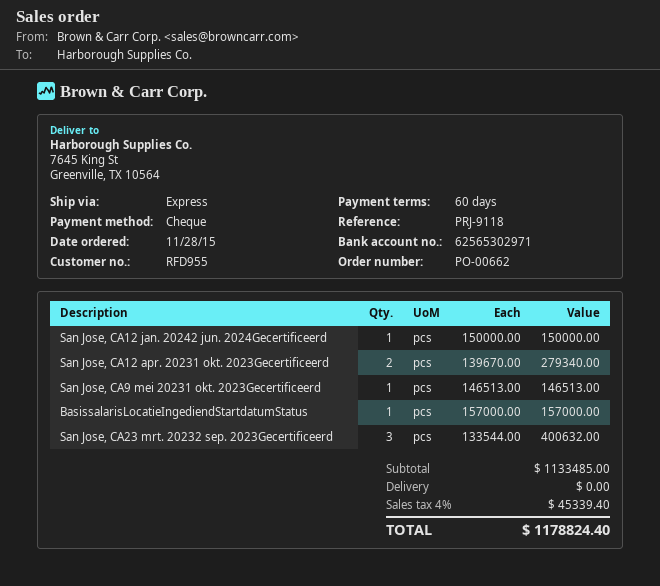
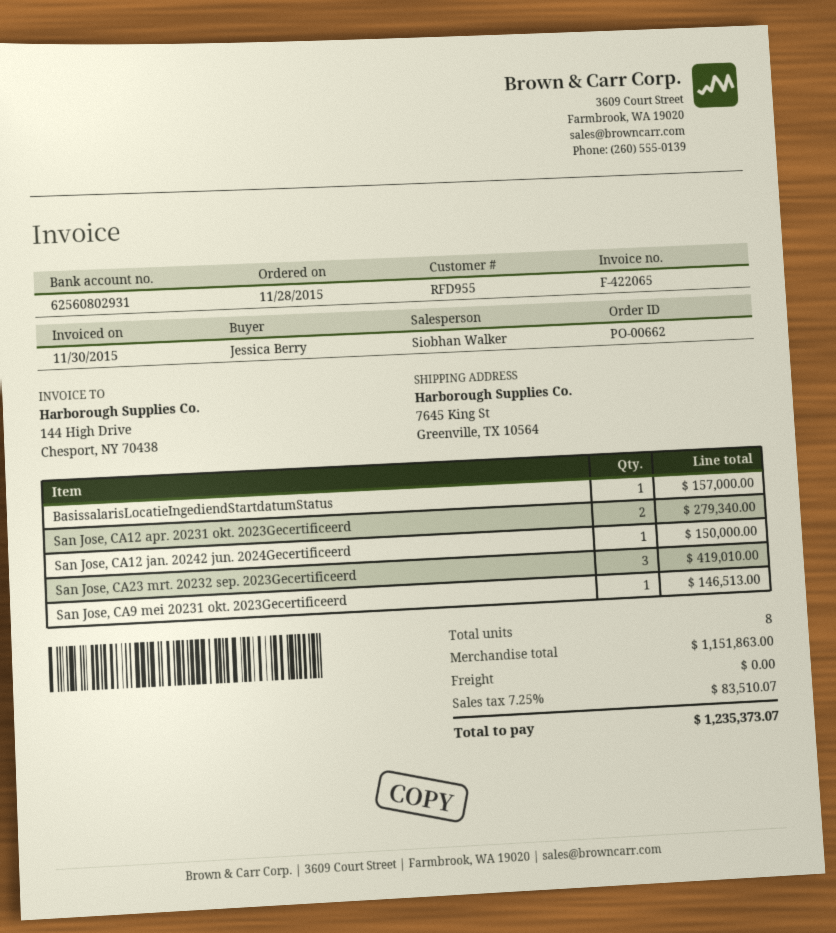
bank account: 62565302971 -> 62560802931
San Jose, CA23 mrt. 20232 sep. 2023Gecertificeerd: 3 for 400632.00 -> 3 for 419010.00
subtotal: 1133485.00 -> 1151863.00
tax: 4% = 45339.40 -> 7.25% = 83510.07
total: 1178824.40 -> 1235373.07

